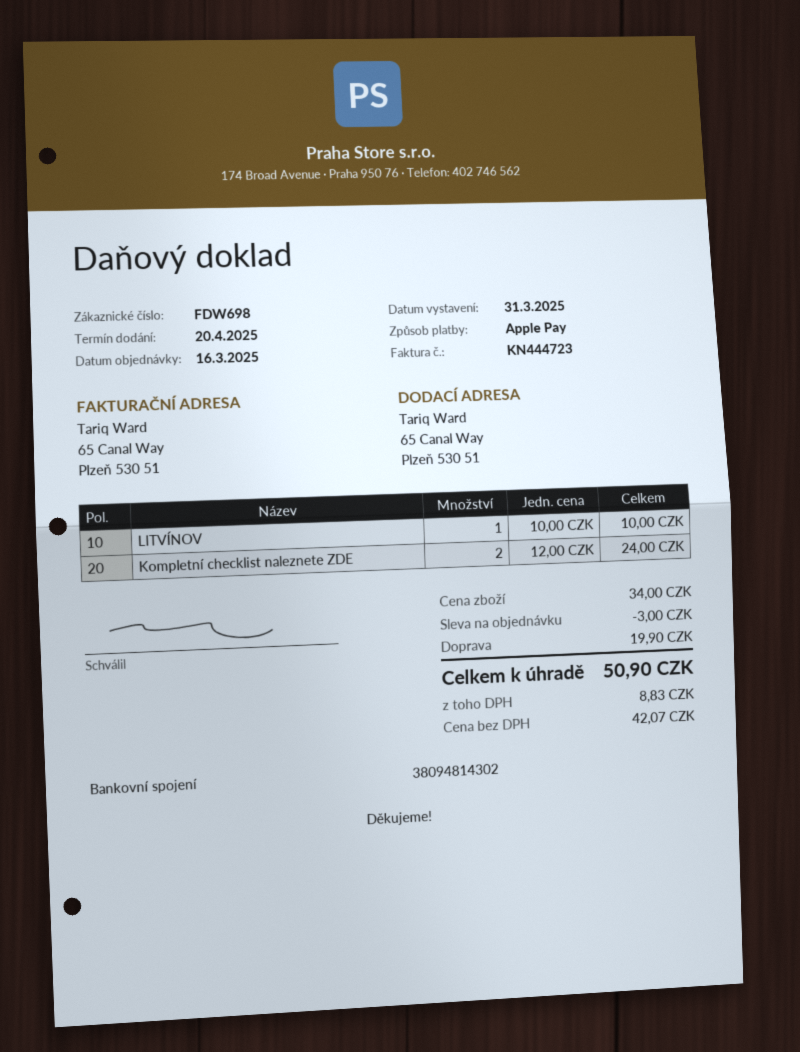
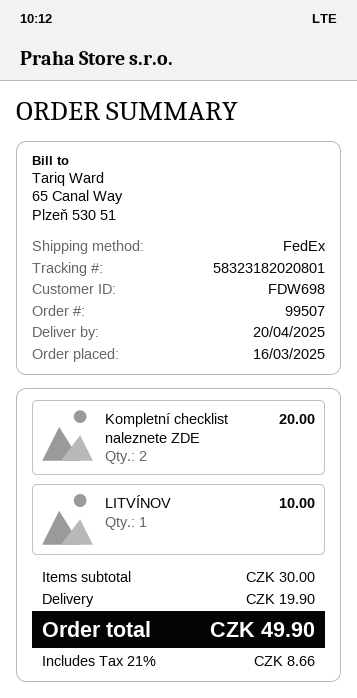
Kompletní checklist naleznete ZDE: 2 for 24.00 -> 2 for 20.00
subtotal: 34.00 -> 30.00
discount: 3.00 -> none
tax: 8.83 -> 8.66
total: 50.90 -> 49.90

